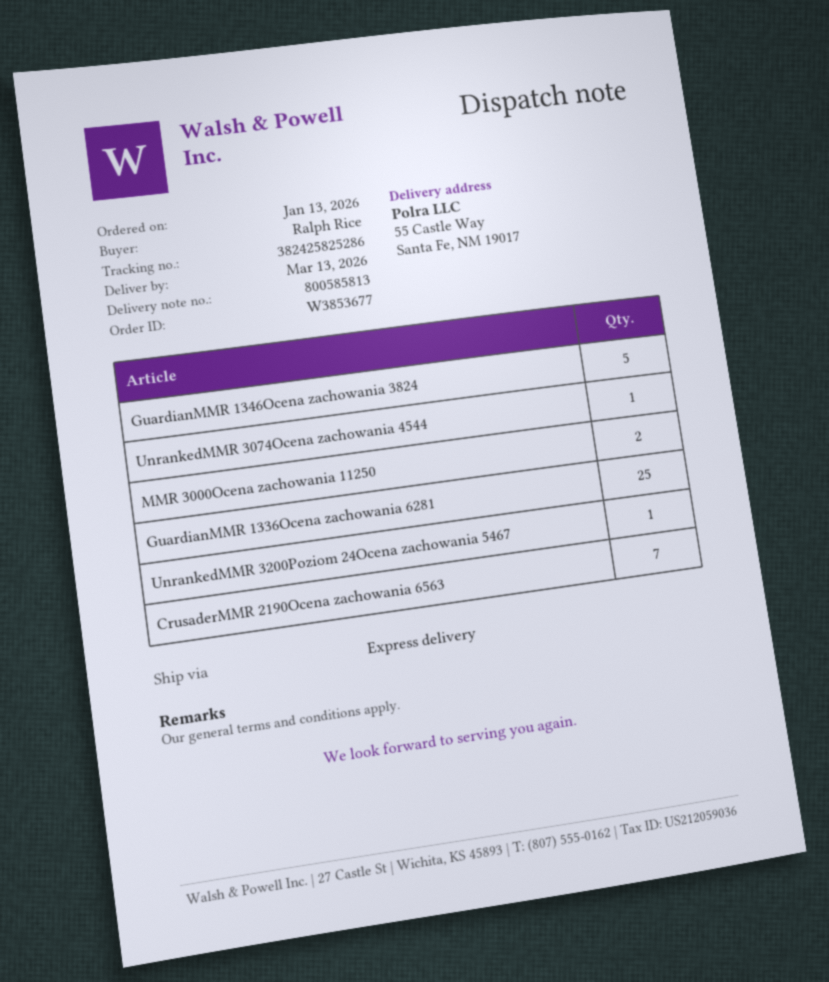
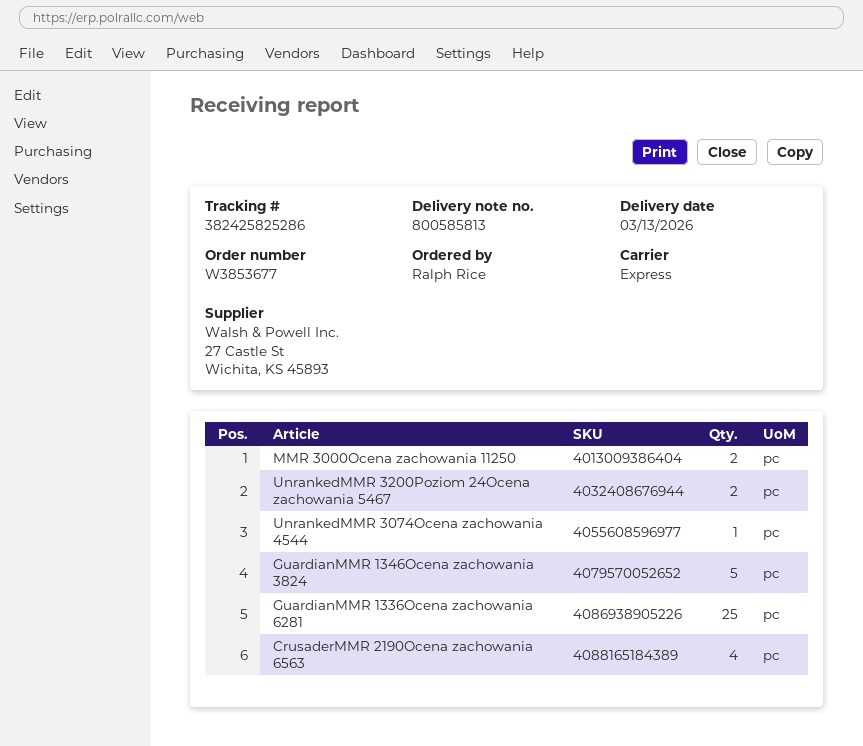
UnrankedMMR 3200Poziom 24Ocena zachowania 5467: 1 -> 2
CrusaderMMR 2190Ocena zachowania 6563: 7 -> 4

